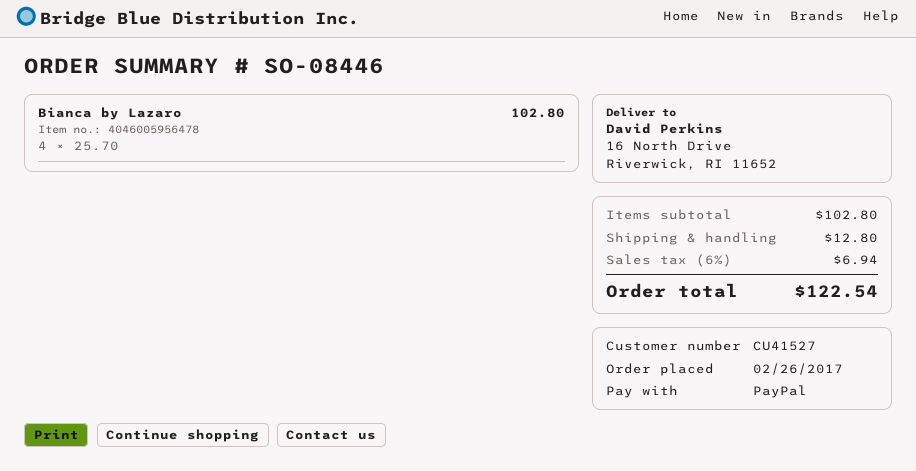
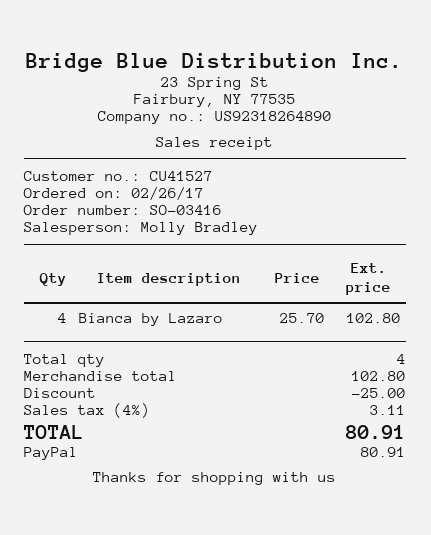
order number: SO-08446 -> SO-03416
discount: none -> 25.00
shipping: 12.80 -> none
tax: 6% = 6.94 -> 4% = 3.11
total: 122.54 -> 80.91

